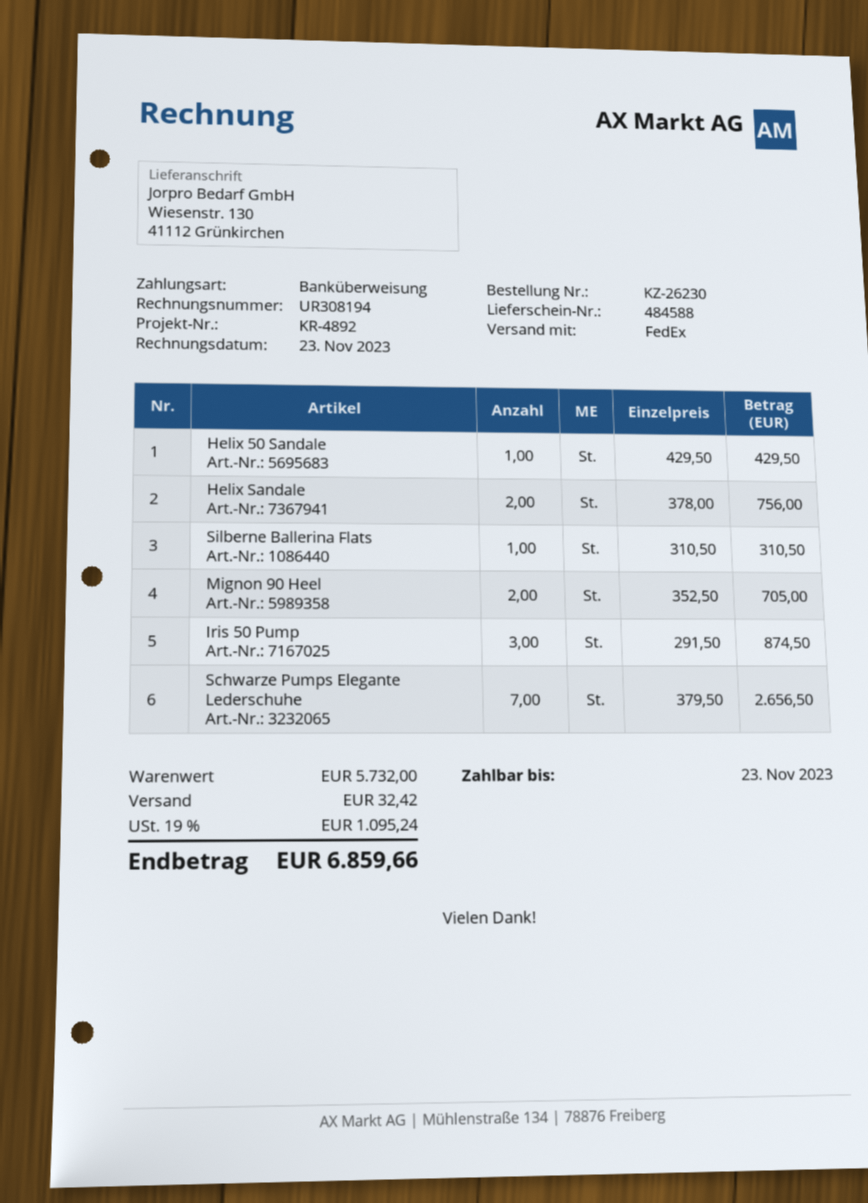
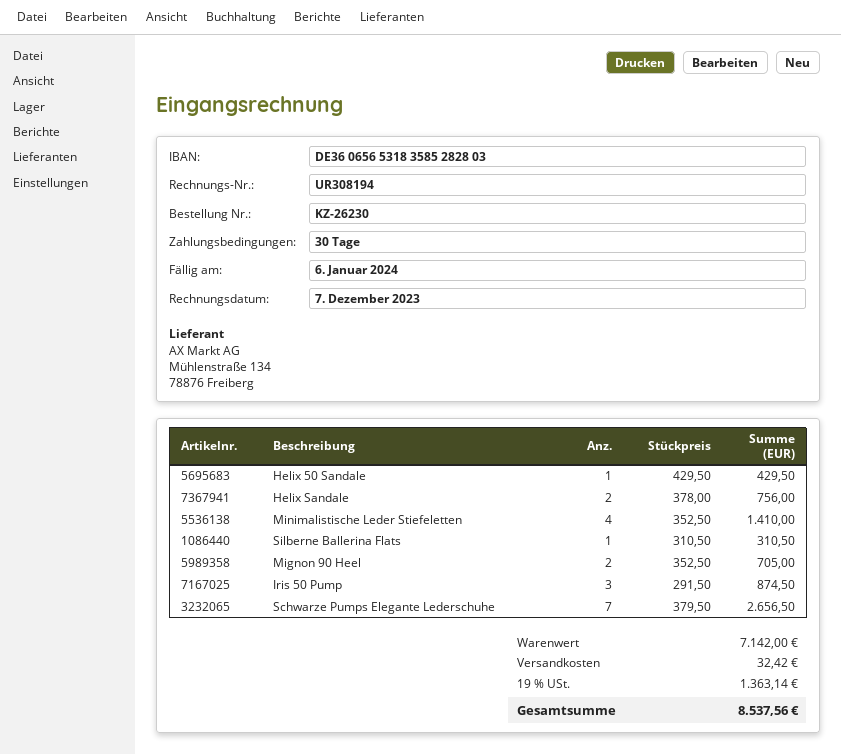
invoice date: 2023-11-23 -> 2023-12-07
due date: 2023-11-23 -> 2024-01-06
Minimalistische Leder Stiefeletten: none -> 4 x 352.50 = 1410.00
subtotal: 5732.00 -> 7142.00
tax: 19% = 1095.24 -> 19% = 1363.14
total: 6859.66 -> 8537.56

